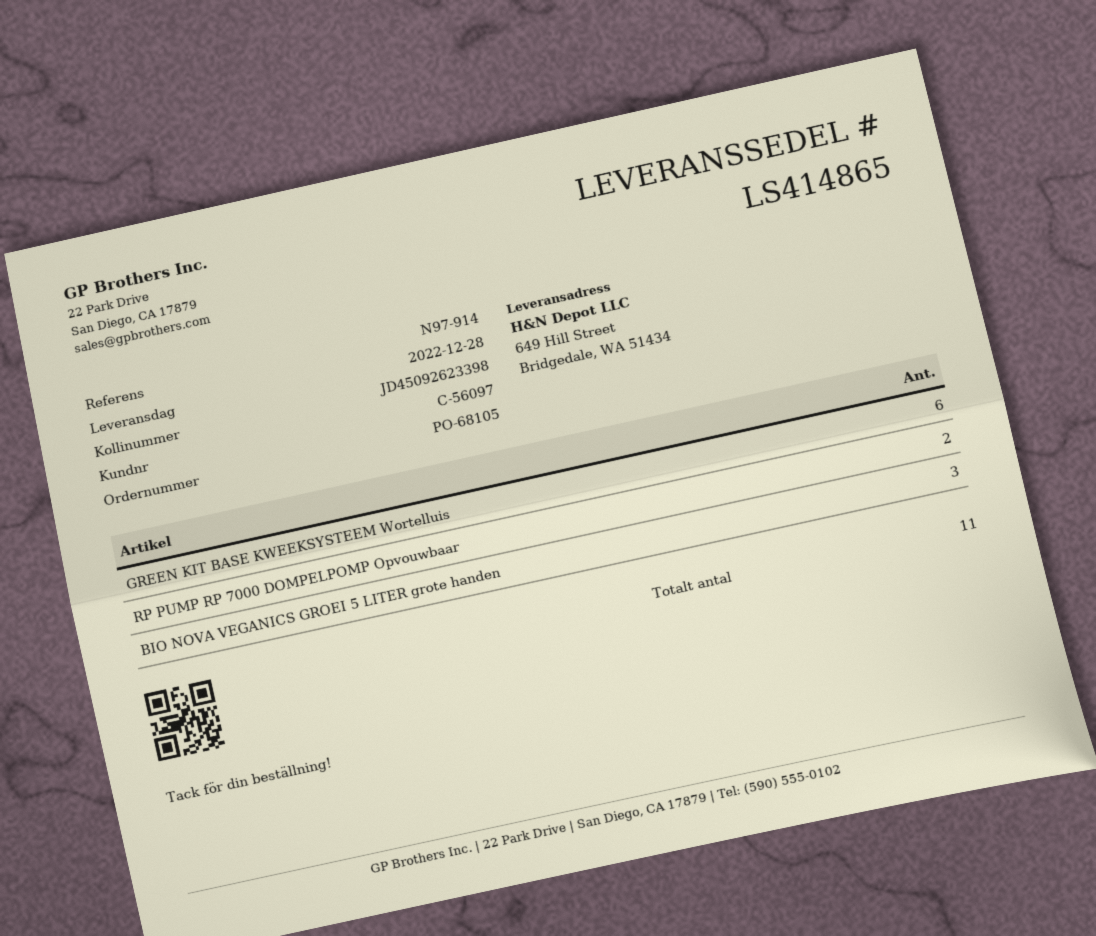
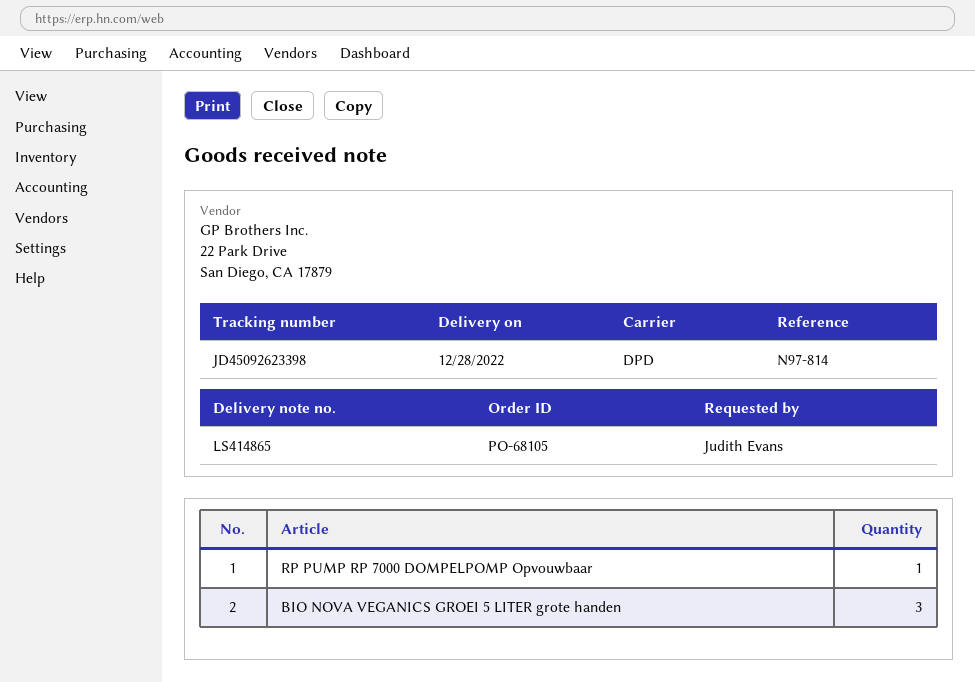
reference: N97-914 -> N97-814
GREEN KIT BASE KWEEKSYSTEEM Wortelluis: 6 -> none
RP PUMP RP 7000 DOMPELPOMP Opvouwbaar: 2 -> 1

